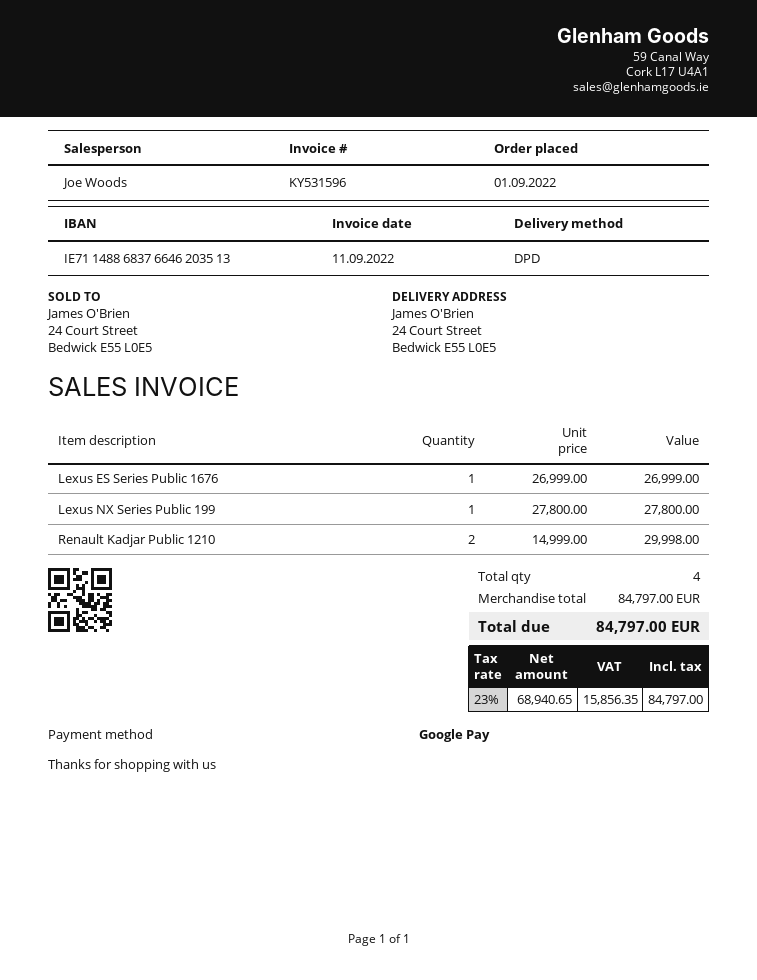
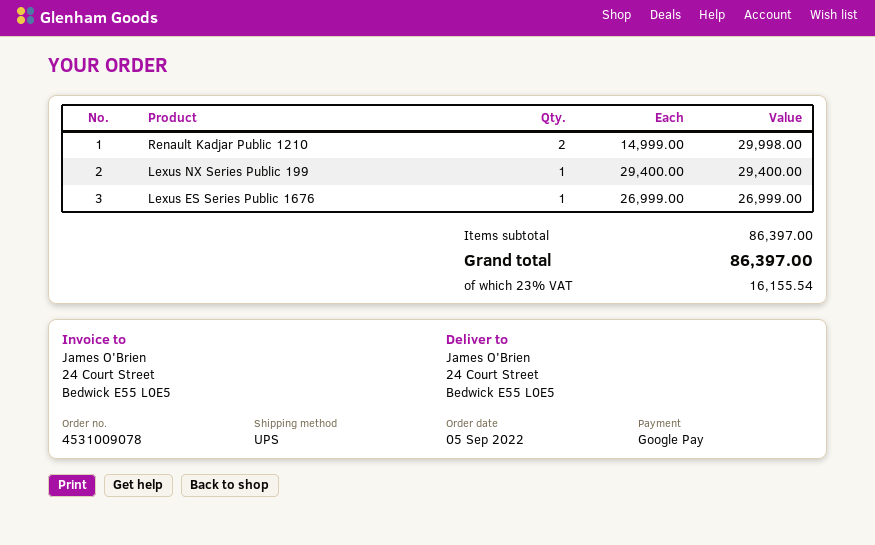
order date: 2022-09-01 -> 2022-09-05
shipping method: DPD -> UPS
Lexus NX Series Public 199: 1 x 27800.00 = 27800.00 -> 1 x 29400.00 = 29400.00
subtotal: 84797.00 -> 86397.00
tax: 23% = 15856.35 -> 23% = 16155.54
total: 84797.00 -> 86397.00

